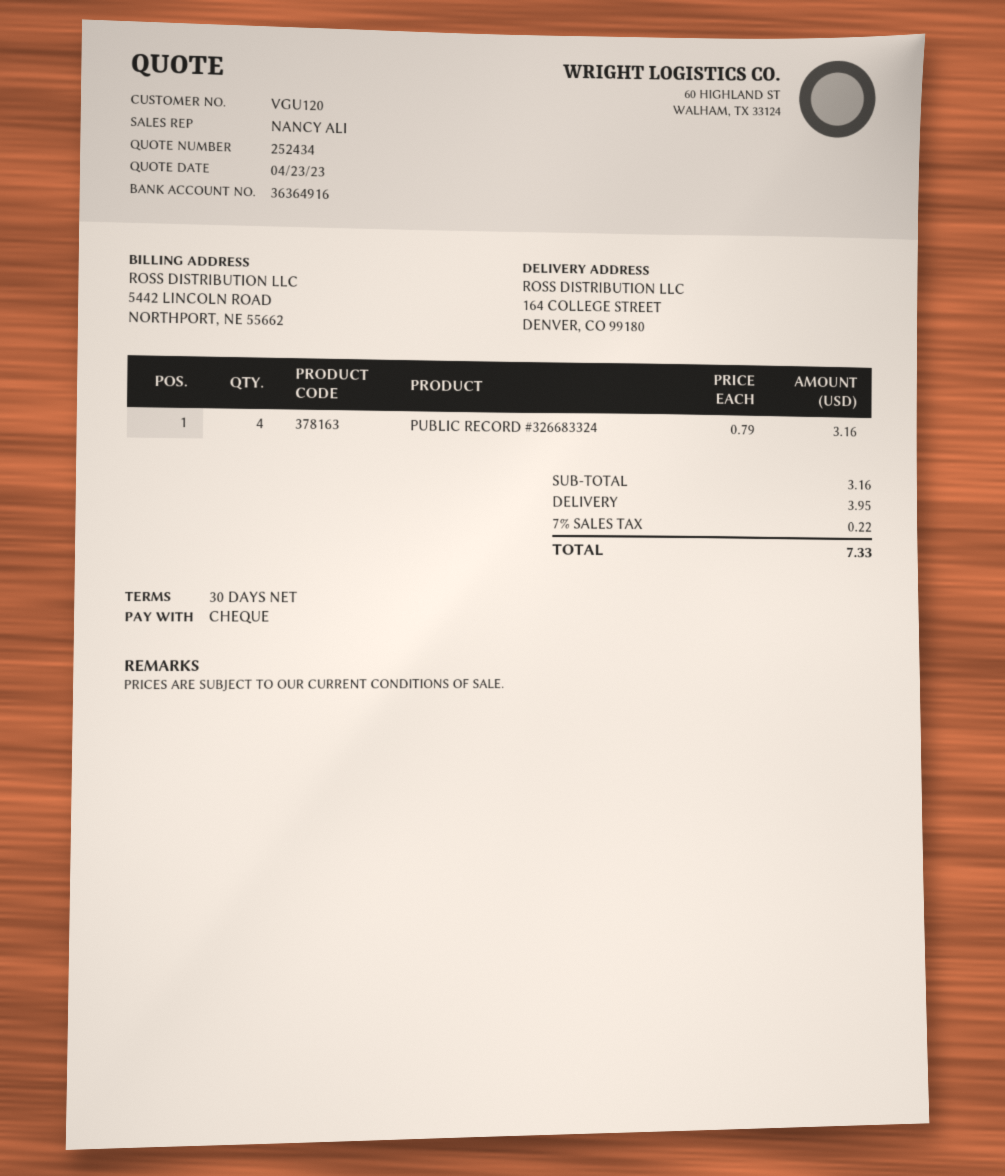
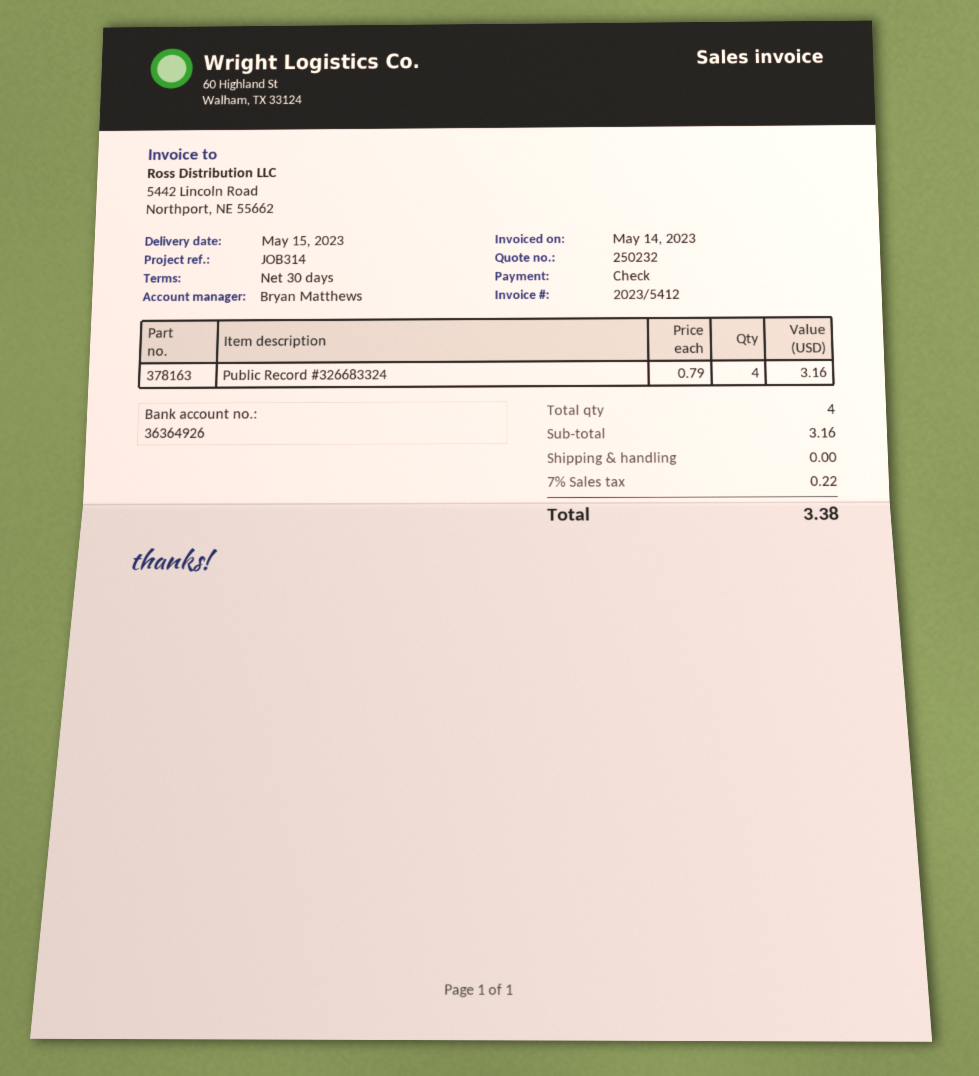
quote number: 252434 -> 250232
sales rep: NANCY ALI -> Bryan Matthews
bank account: 36364916 -> 36364926
shipping: 3.95 -> 0.00
total: 7.33 -> 3.38

